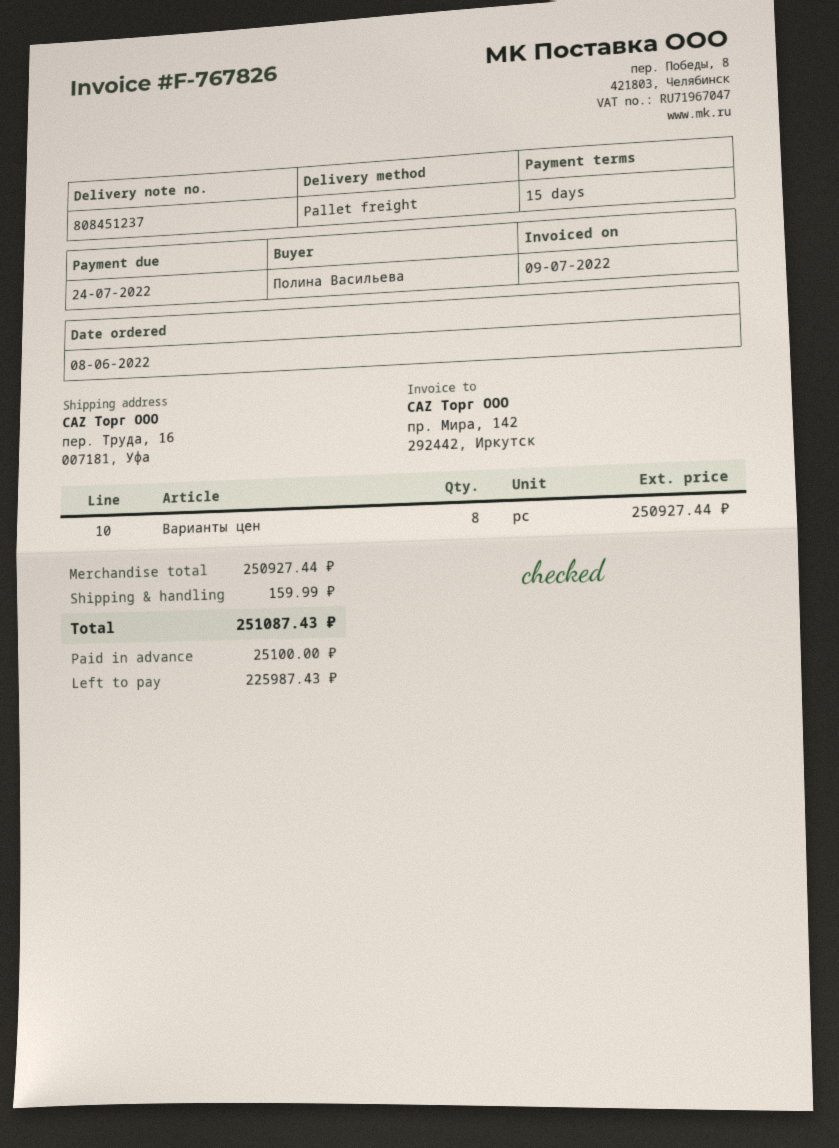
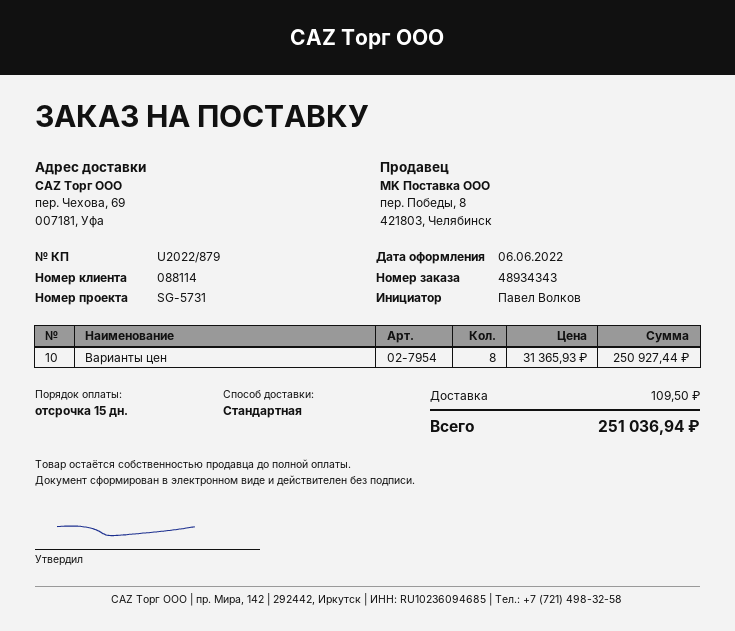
order date: 2022-06-08 -> 2022-06-06
ordered by: Полина Васильева -> Павел Волков
shipping method: pallet freight -> standard
ship to: пер. Труда, 16, 007181, Уфа -> пер. Чехова, 69, 007181, Уфа
shipping: 159.99 -> 109.50
total: 251087.43 -> 251036.94

